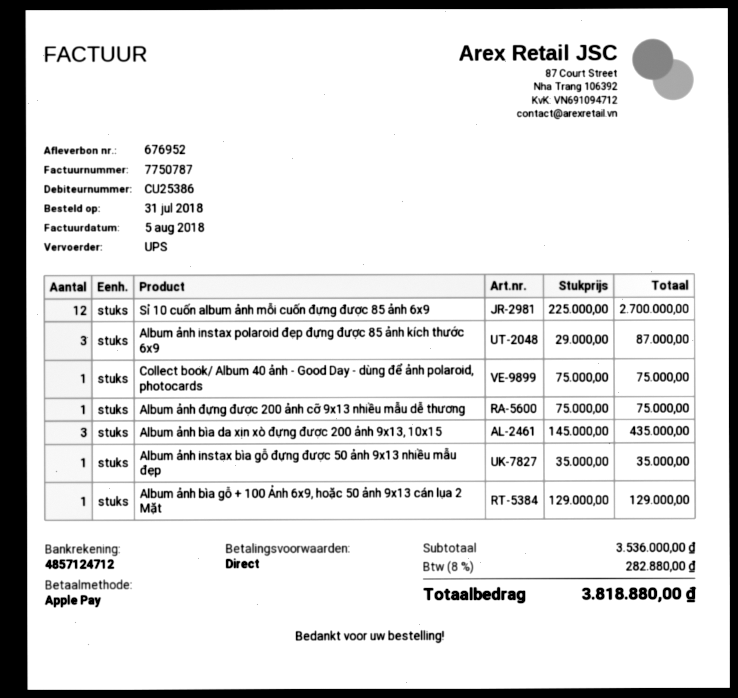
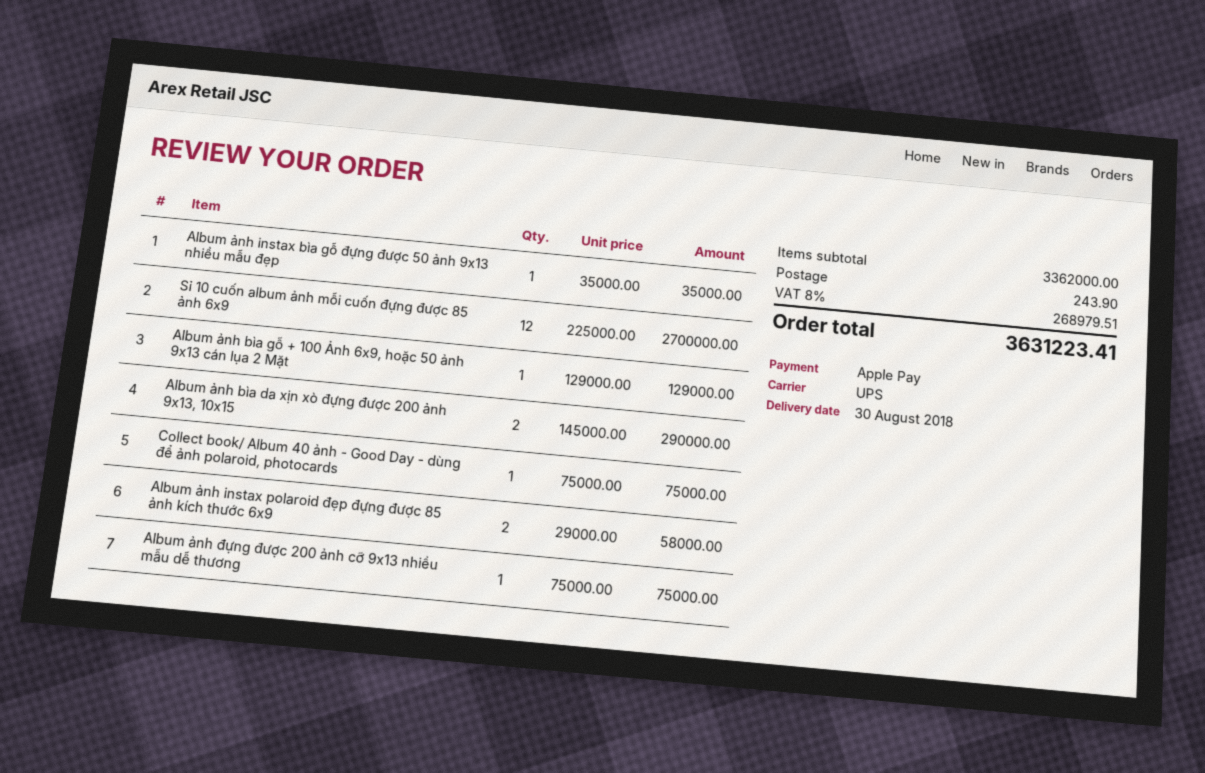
Album ảnh instax polaroid đẹp đựng được 85 ảnh kích thước 6x9: 3 x 29000.00 = 87000.00 -> 2 x 29000.00 = 58000.00
Album ảnh bìa da xịn xò đựng được 200 ảnh 9x13, 10x15: 3 x 145000.00 = 435000.00 -> 2 x 145000.00 = 290000.00
subtotal: 3536000.00 -> 3362000.00
shipping: none -> 243.90
tax: 8% = 282880.00 -> 8% = 268979.51
total: 3818880.00 -> 3631223.41

